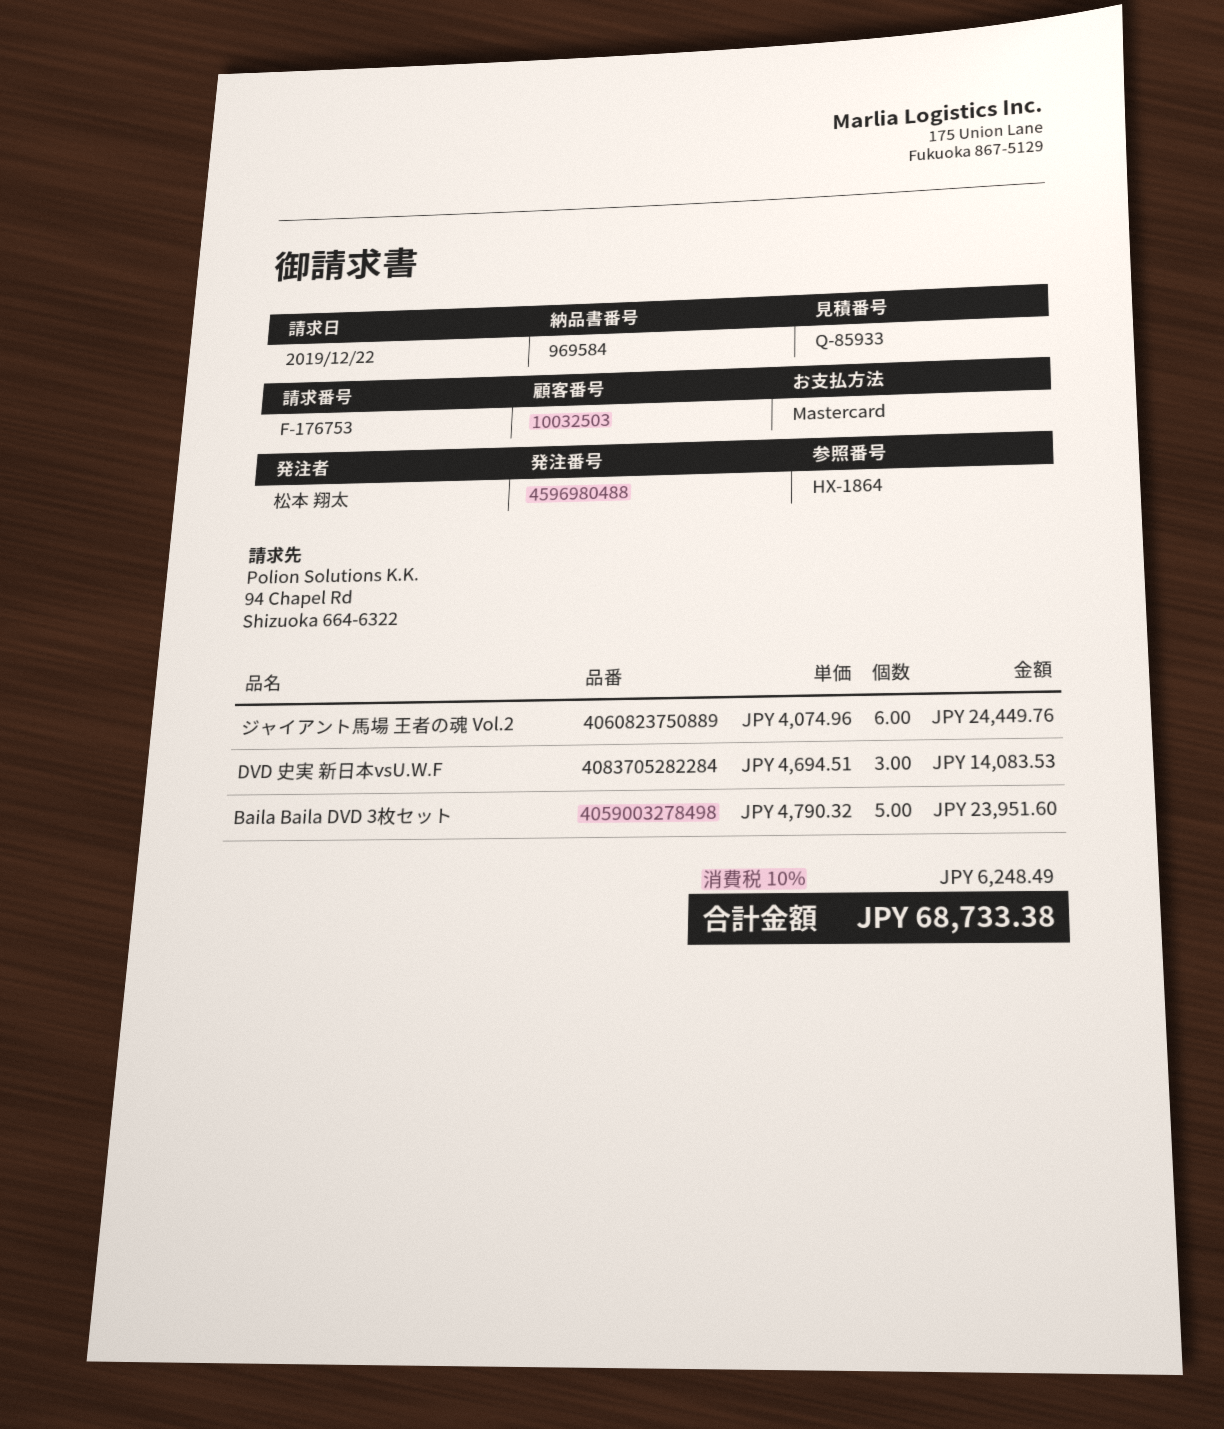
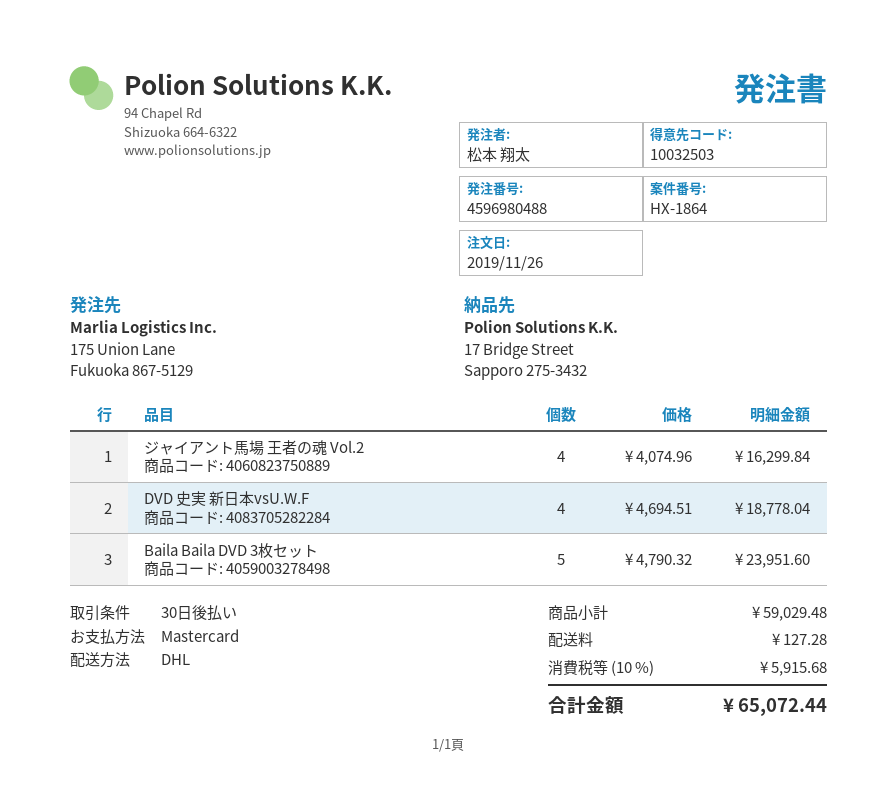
ジャイアント馬場 王者の魂 Vol.2: 6 x 4074.96 = 24449.76 -> 4 x 4074.96 = 16299.84
DVD 史実 新日本vsU.W.F: 3 x 4694.51 = 14083.53 -> 4 x 4694.51 = 18778.04
shipping: none -> 127.28
tax: 10% = 6248.49 -> 10% = 5915.68
total: 68733.38 -> 65072.44

